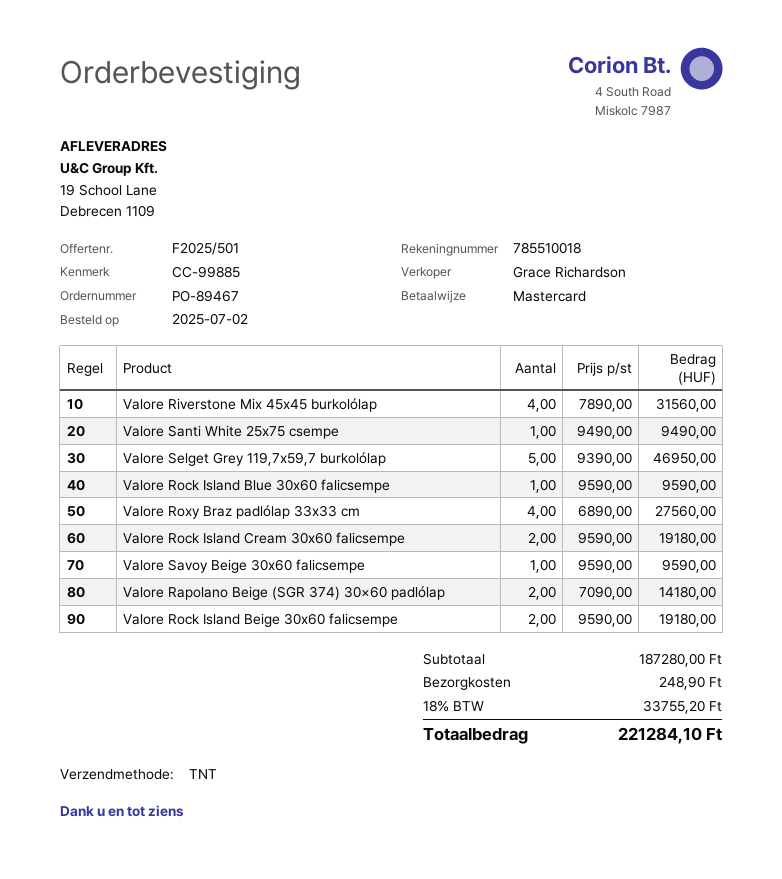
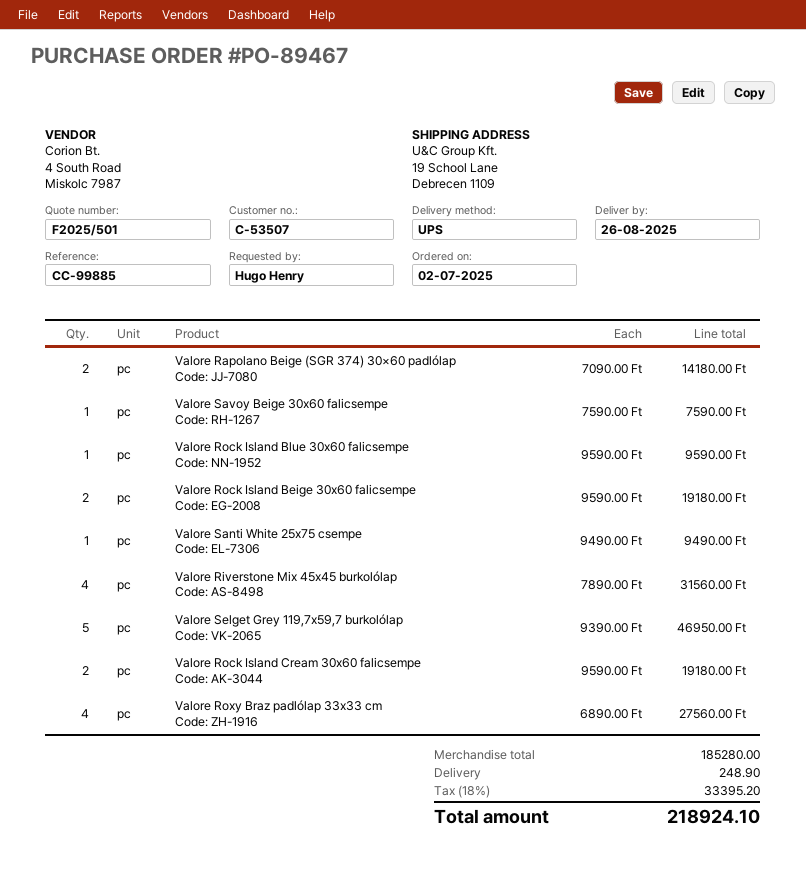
shipping method: TNT -> UPS
Valore Savoy Beige 30x60 falicsempe: 1 x 9590.00 = 9590.00 -> 1 x 7590.00 = 7590.00
subtotal: 187280.00 -> 185280.00
tax: 18% = 33755.20 -> 18% = 33395.20
total: 221284.10 -> 218924.10

